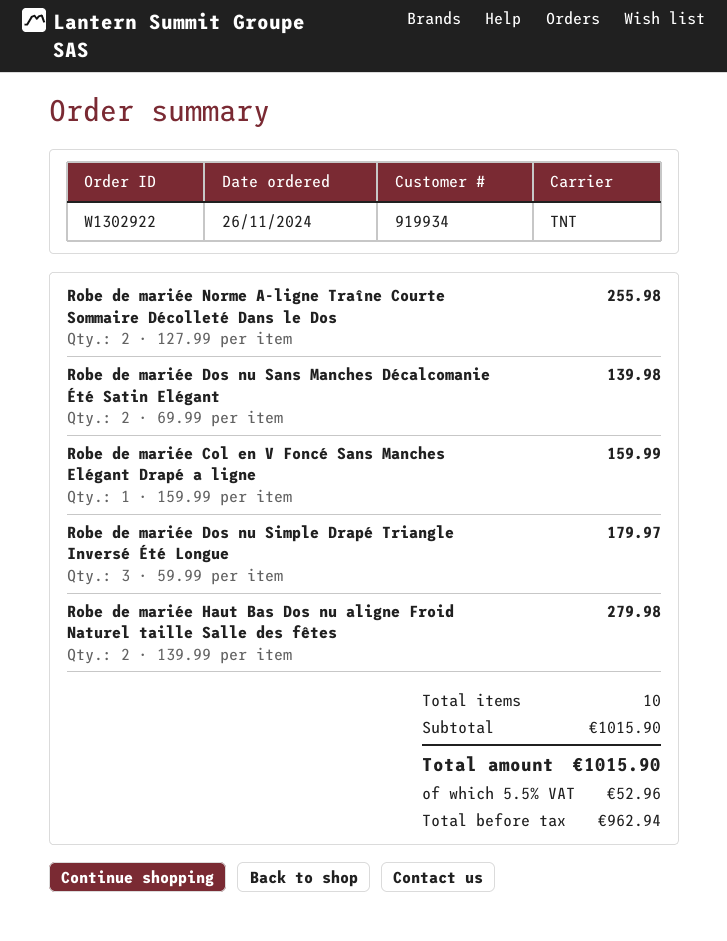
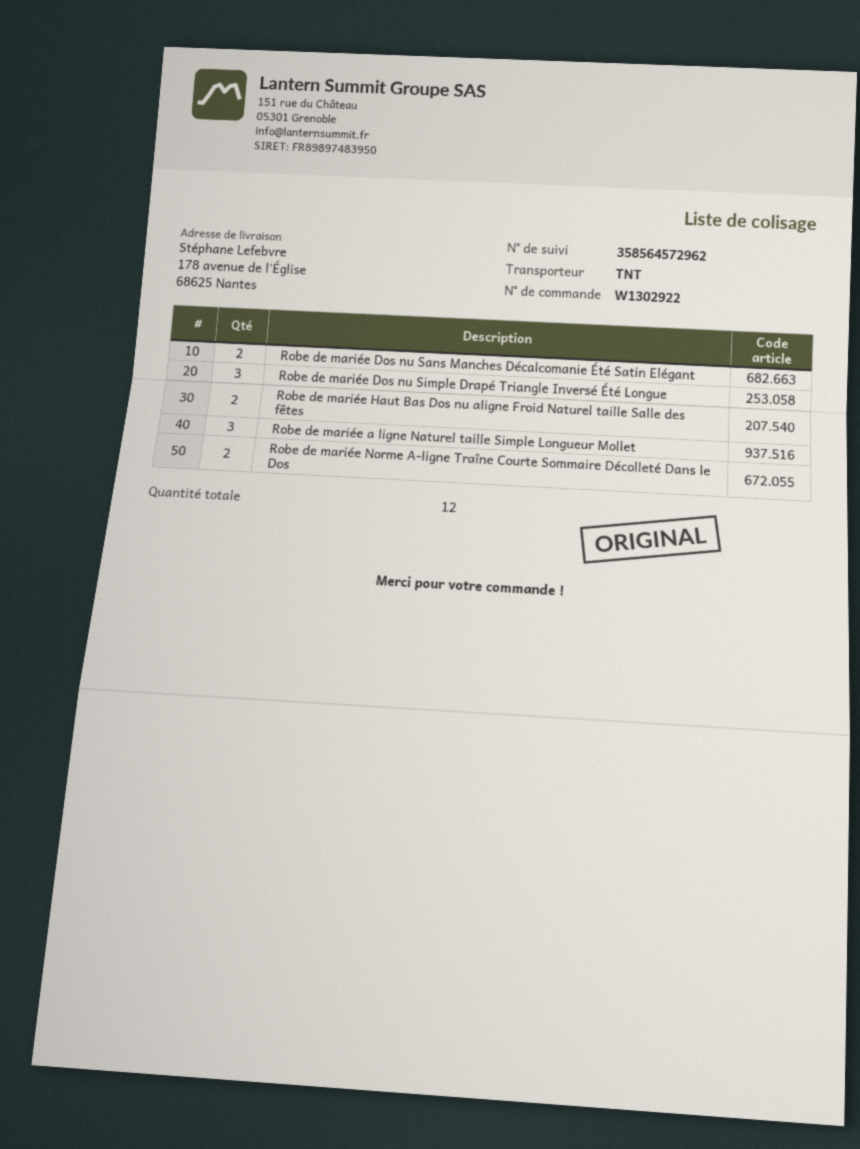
Robe de mariée Col en V Foncé Sans Manches Elégant Drapé a ligne: 1 -> none
Robe de mariée a ligne Naturel taille Simple Longueur Mollet: none -> 3
total quantity: 10 -> 12

